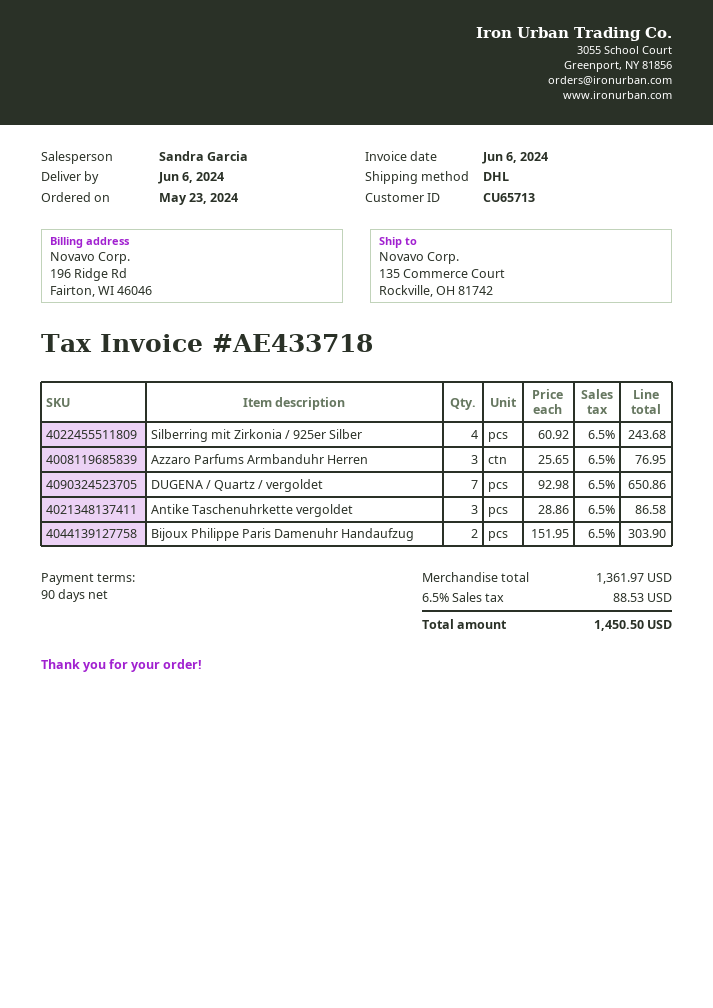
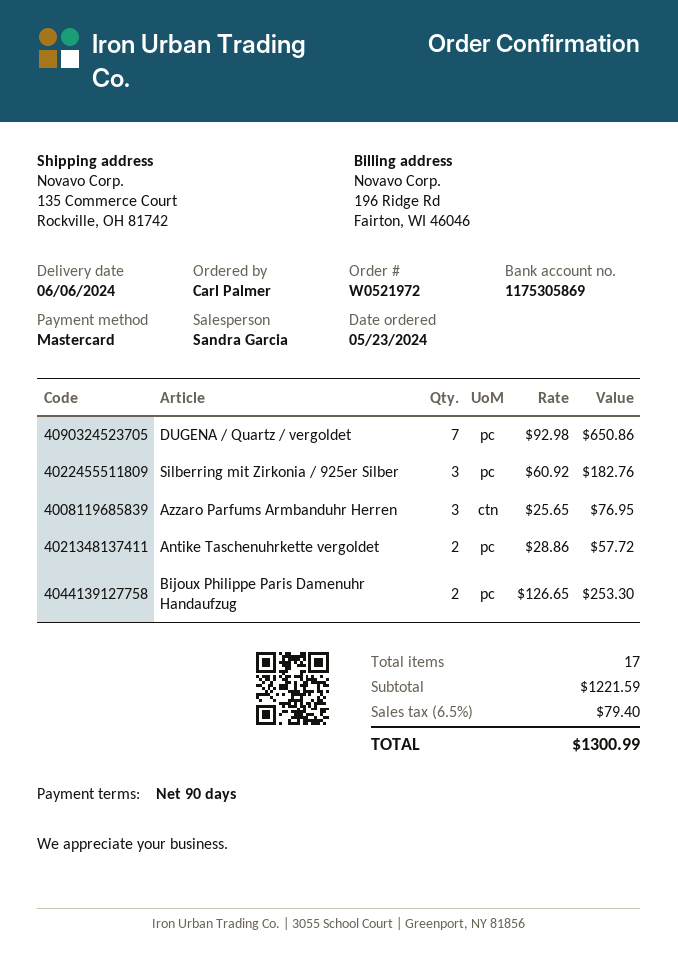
Silberring mit Zirkonia / 925er Silber: 4 x 60.92 = 243.68 -> 3 x 60.92 = 182.76
Antike Taschenuhrkette vergoldet: 3 x 28.86 = 86.58 -> 2 x 28.86 = 57.72
Bijoux Philippe Paris Damenuhr Handaufzug: 2 x 151.95 = 303.90 -> 2 x 126.65 = 253.30
subtotal: 1361.97 -> 1221.59
tax: 6.5% = 88.53 -> 6.5% = 79.40
total: 1450.50 -> 1300.99

